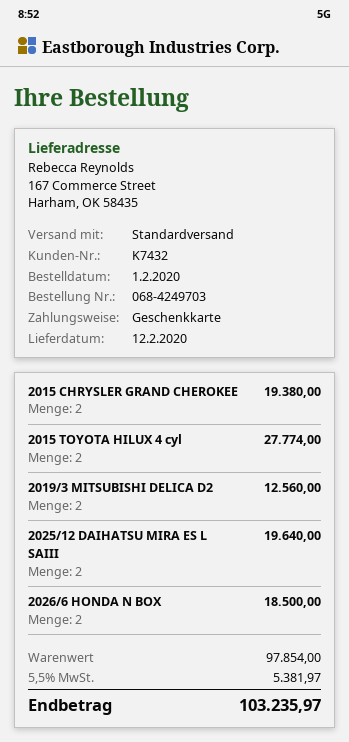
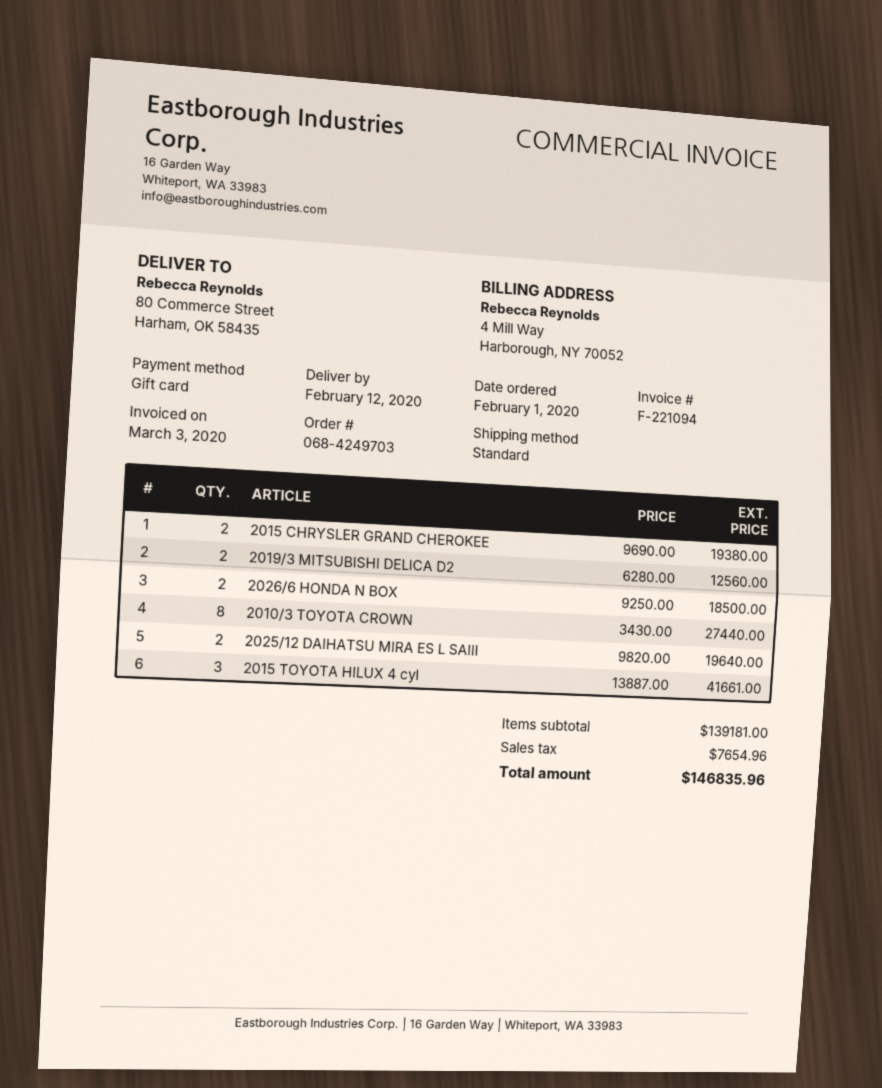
ship to: 167 Commerce Street, Harham, OK 58435 -> 80 Commerce Street, Harham, OK 58435
2015 TOYOTA HILUX 4 cyl: 2 for 27774.00 -> 3 for 41661.00
2010/3 TOYOTA CROWN: none -> 8 for 27440.00
subtotal: 97854.00 -> 139181.00
tax: 5381.97 -> 7654.96
total: 103235.97 -> 146835.96

